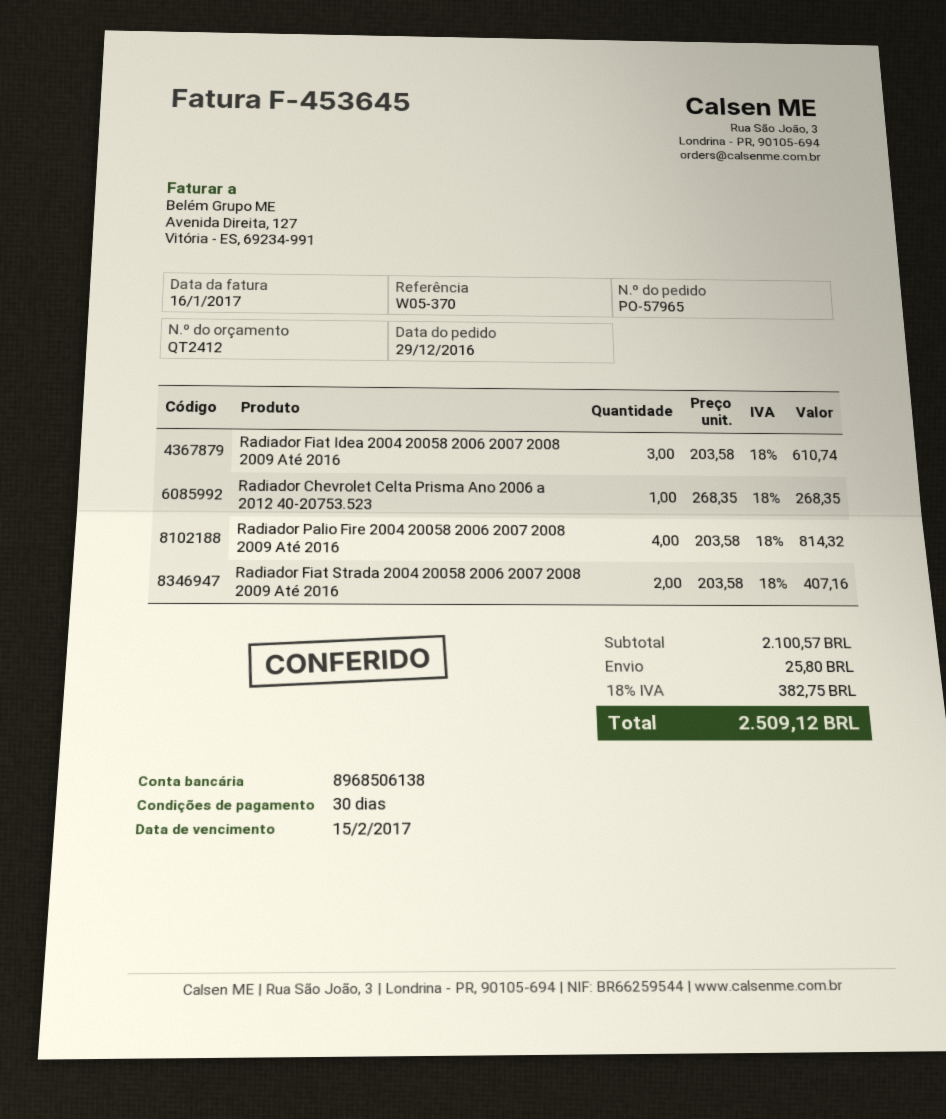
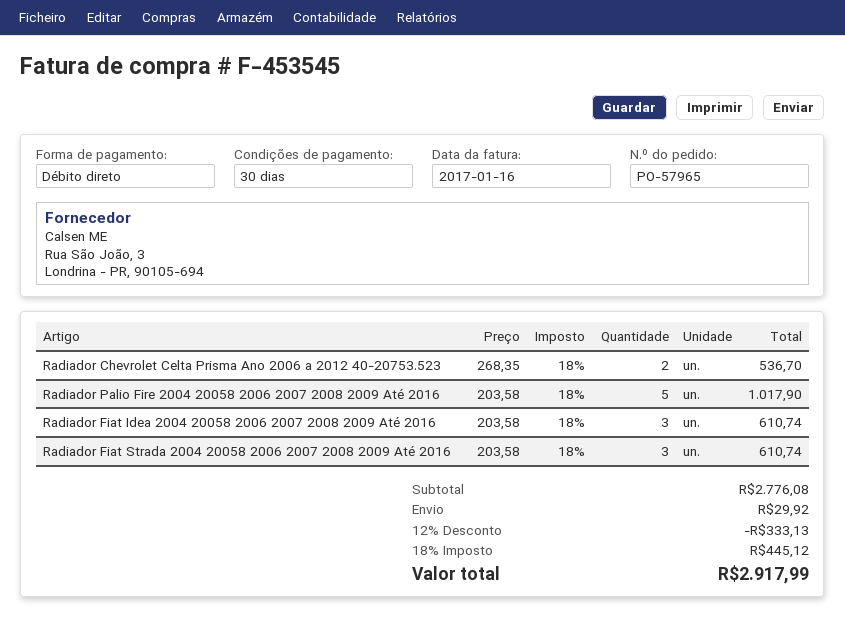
invoice number: F-453645 -> F-453545
Radiador Chevrolet Celta Prisma Ano 2006 a 2012 40-20753.523: 1 x 268.35 = 268.35 -> 2 x 268.35 = 536.70
Radiador Palio Fire 2004 20058 2006 2007 2008 2009 Até 2016: 4 x 203.58 = 814.32 -> 5 x 203.58 = 1017.90
Radiador Fiat Strada 2004 20058 2006 2007 2008 2009 Até 2016: 2 x 203.58 = 407.16 -> 3 x 203.58 = 610.74
subtotal: 2100.57 -> 2776.08
discount: none -> 12% = 333.13
shipping: 25.80 -> 29.92
tax: 18% = 382.75 -> 18% = 445.12
total: 2509.12 -> 2917.99

